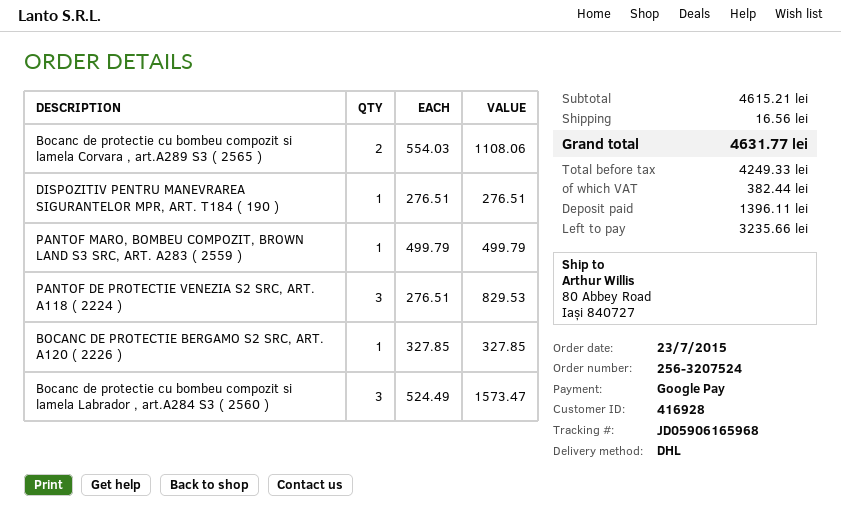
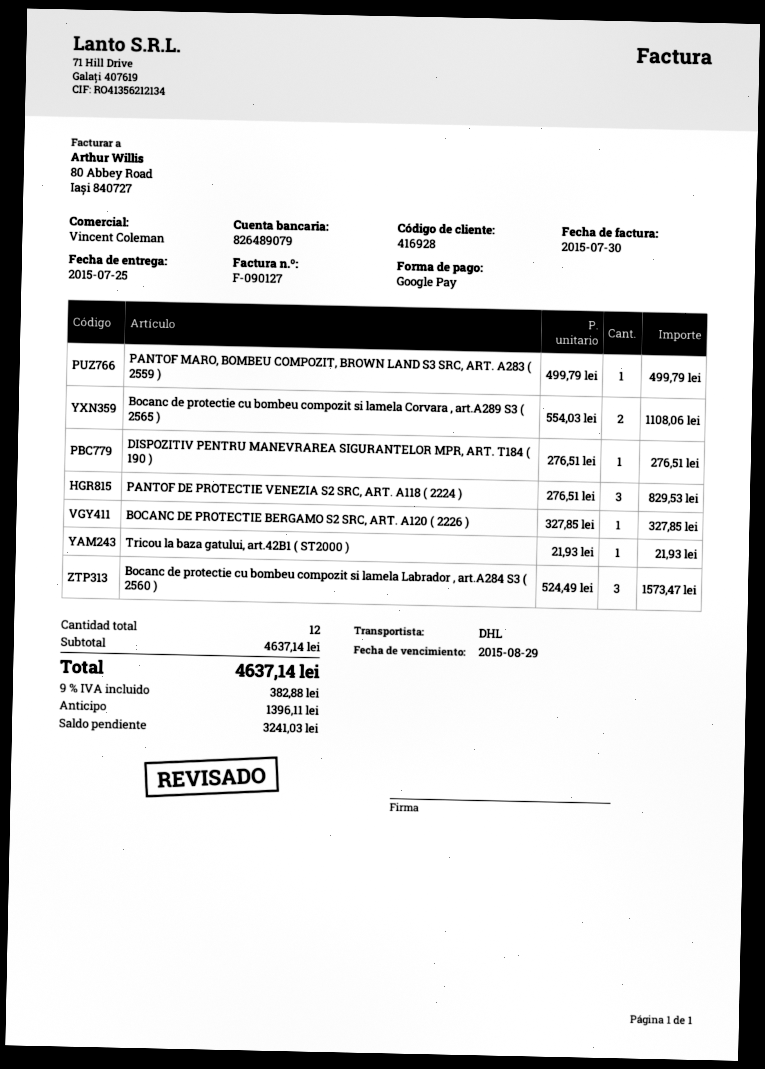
Tricou la baza gatului, art.42B1 ( ST2000 ): none -> 1 x 21.93 = 21.93
subtotal: 4615.21 -> 4637.14
shipping: 16.56 -> none
tax: 382.44 -> 382.88
total: 4631.77 -> 4637.14
balance: 3235.66 -> 3241.03

